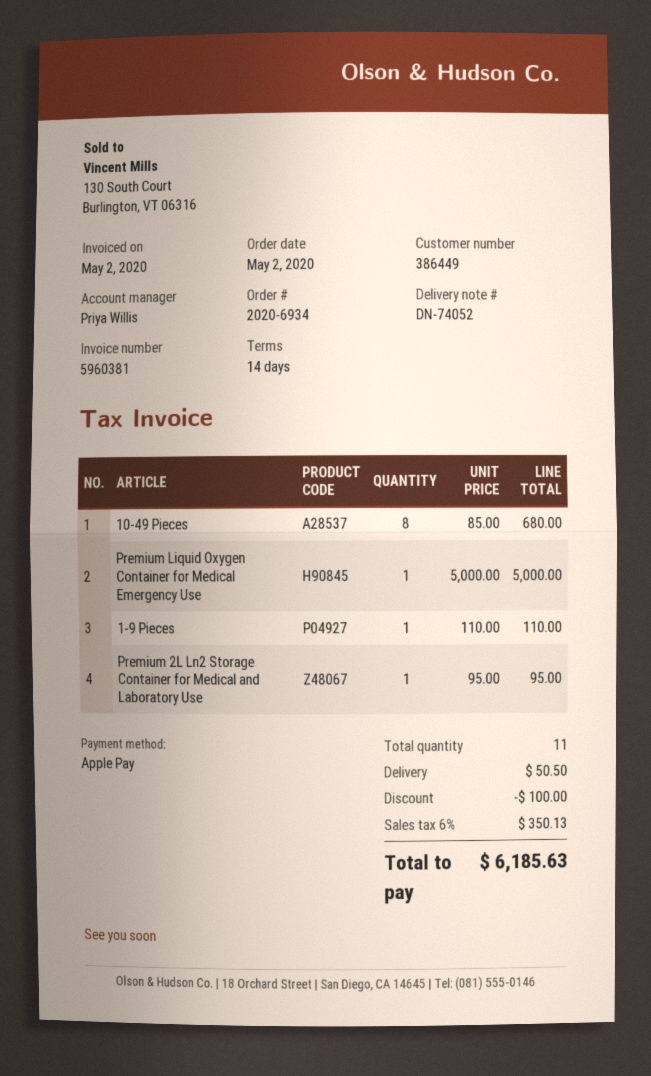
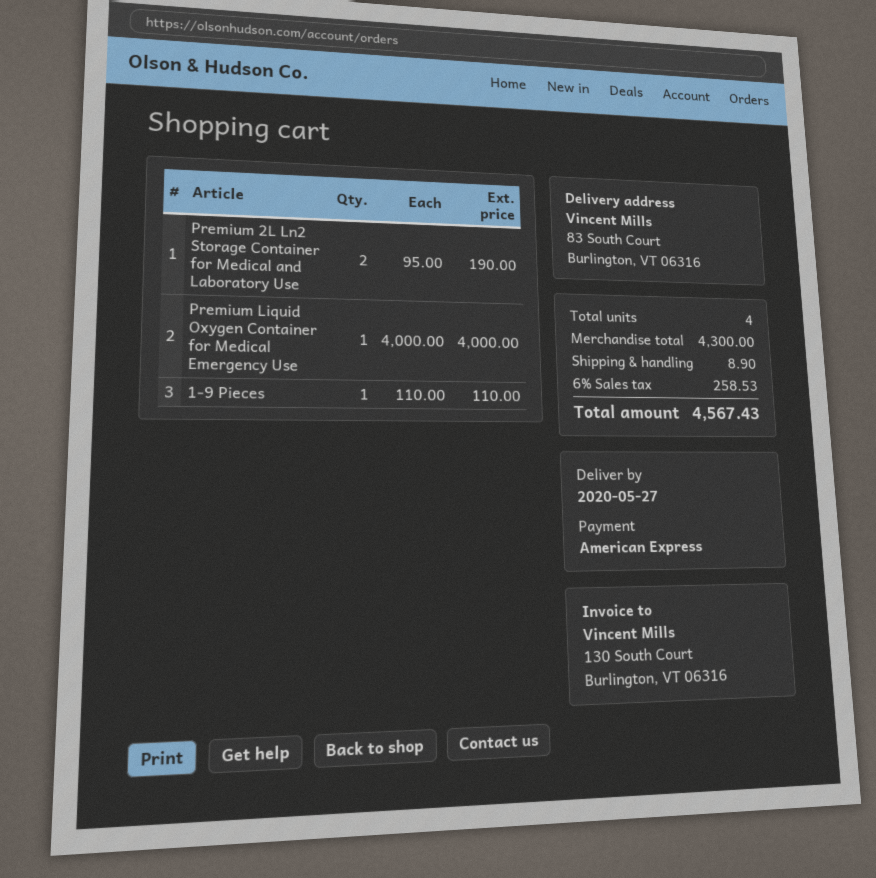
payment method: Apple Pay -> American Express
10-49 Pieces: 8 x 85.00 = 680.00 -> none
Premium Liquid Oxygen Container for Medical Emergency Use: 1 x 5000.00 = 5000.00 -> 1 x 4000.00 = 4000.00
Premium 2L Ln2 Storage Container for Medical and Laboratory Use: 1 x 95.00 = 95.00 -> 2 x 95.00 = 190.00
total quantity: 11 -> 4
discount: 100.00 -> none
shipping: 50.50 -> 8.90
tax: 6% = 350.13 -> 6% = 258.53
total: 6185.63 -> 4567.43

